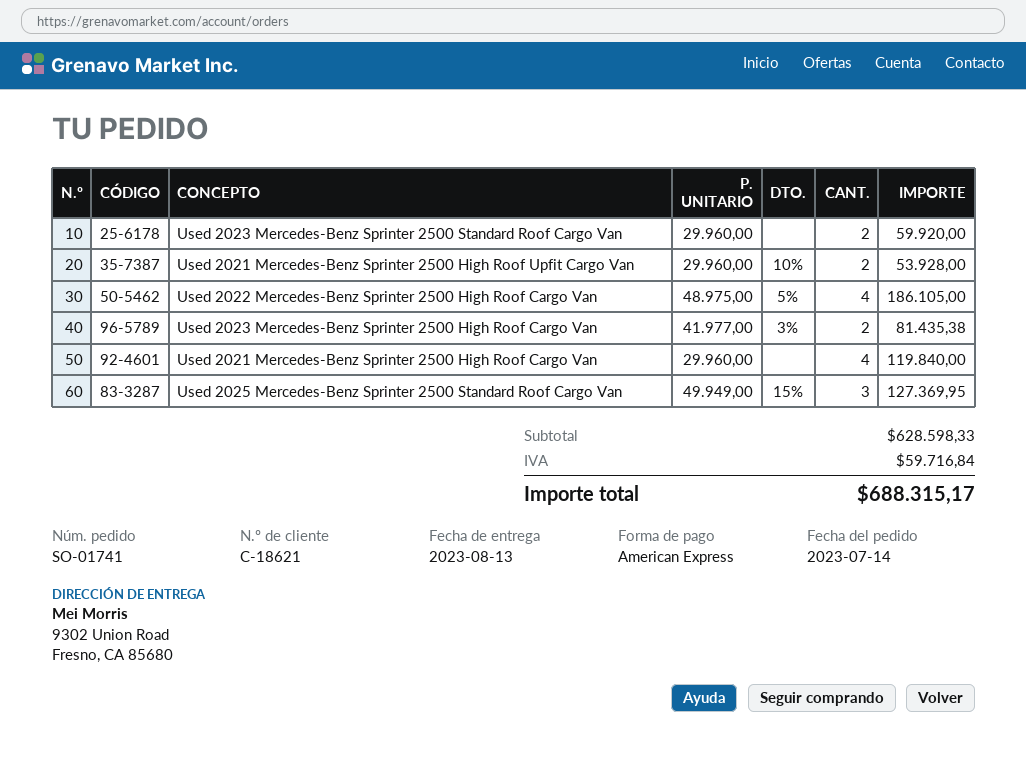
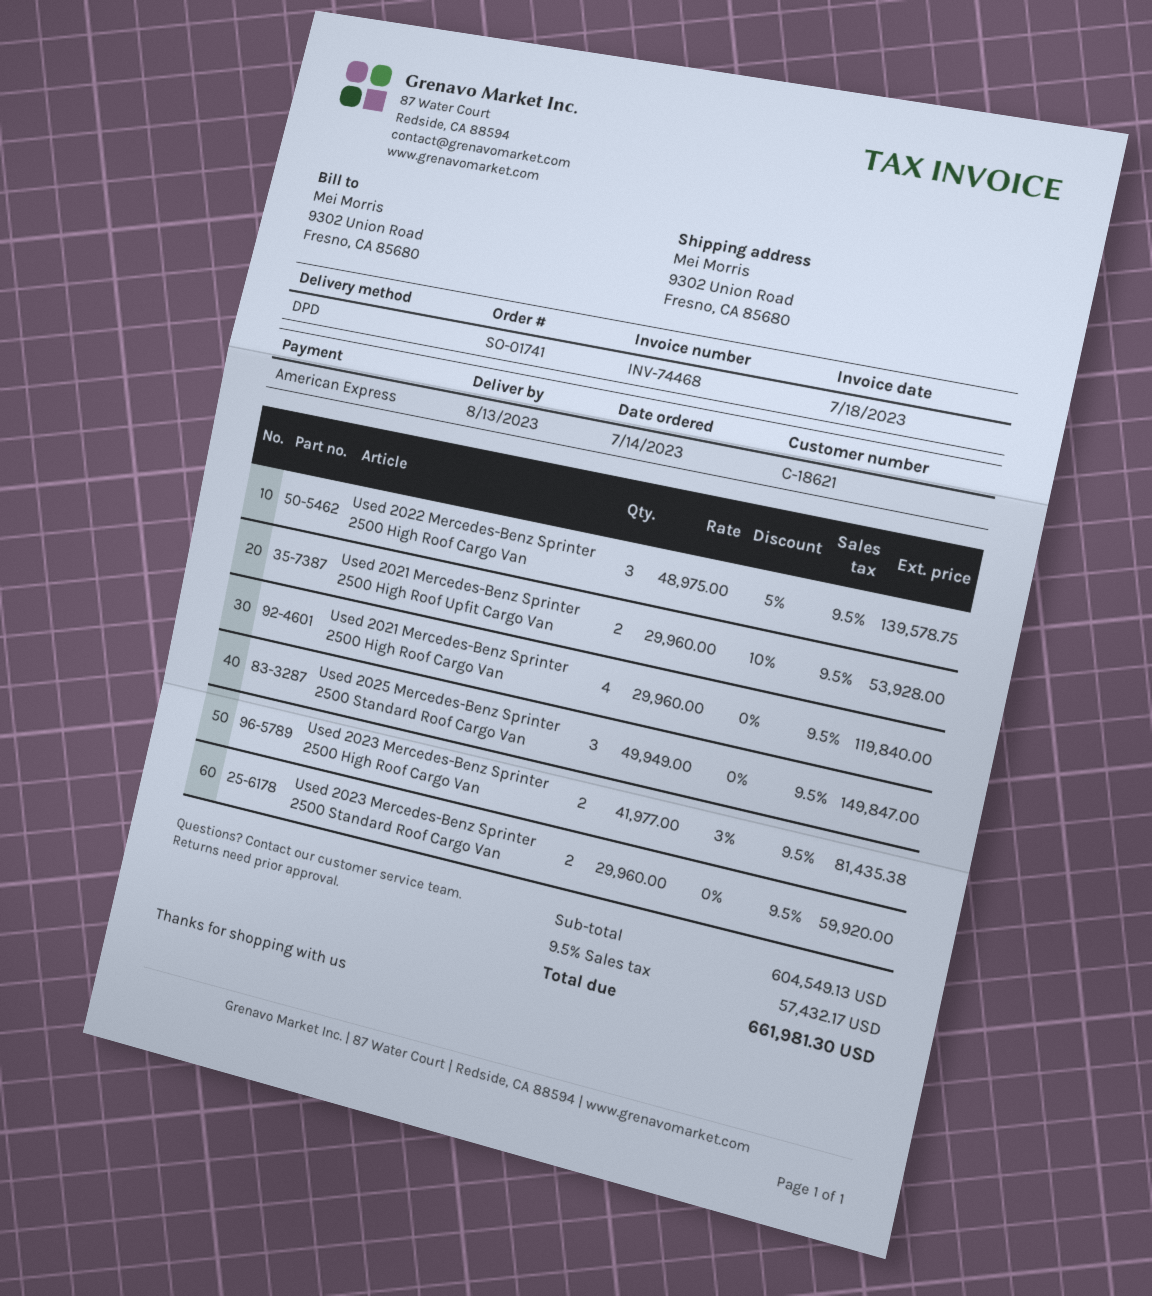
Used 2022 Mercedes-Benz Sprinter 2500 High Roof Cargo Van: 4 x 48975.00 - 5% = 186105.00 -> 3 x 48975.00 - 5% = 139578.75
Used 2025 Mercedes-Benz Sprinter 2500 Standard Roof Cargo Van: 3 x 49949.00 - 15% = 127369.95 -> 3 x 49949.00 = 149847.00
subtotal: 628598.33 -> 604549.13
tax: 59716.84 -> 57432.17
total: 688315.17 -> 661981.30

